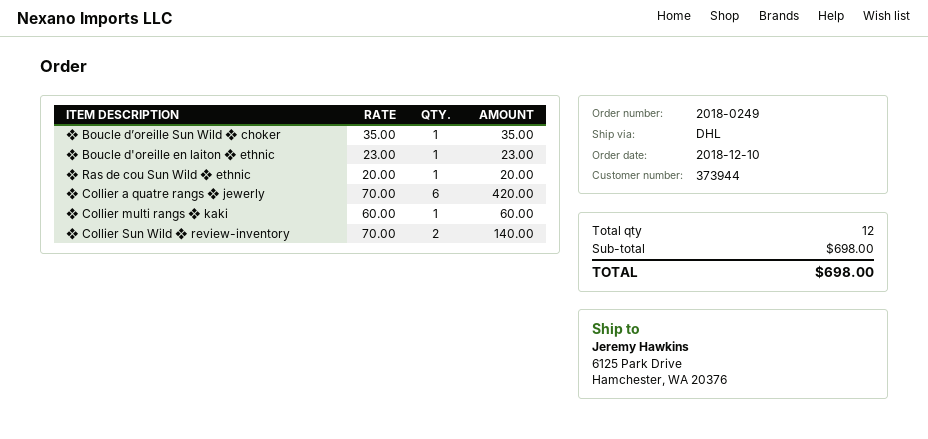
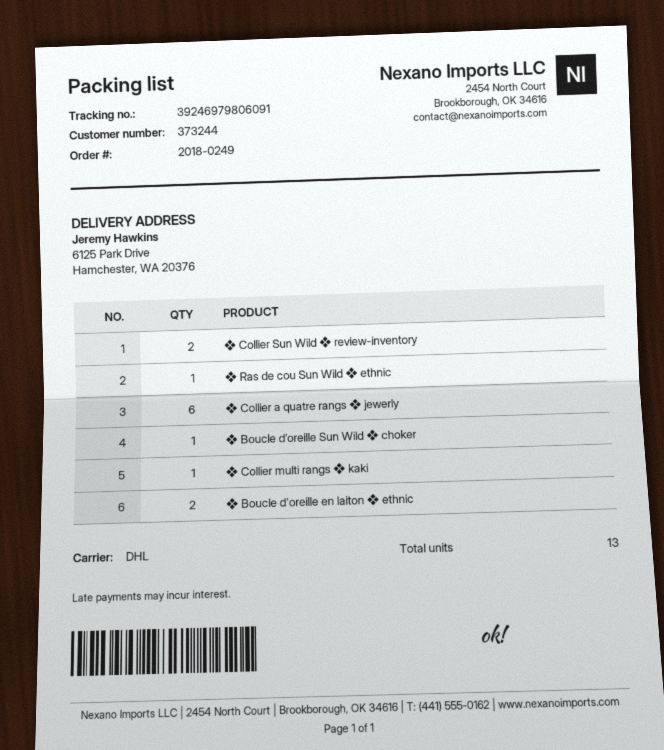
customer number: 373944 -> 373244
❖ Boucle d'oreille en laiton ❖ ethnic: 1 -> 2
total quantity: 12 -> 13

